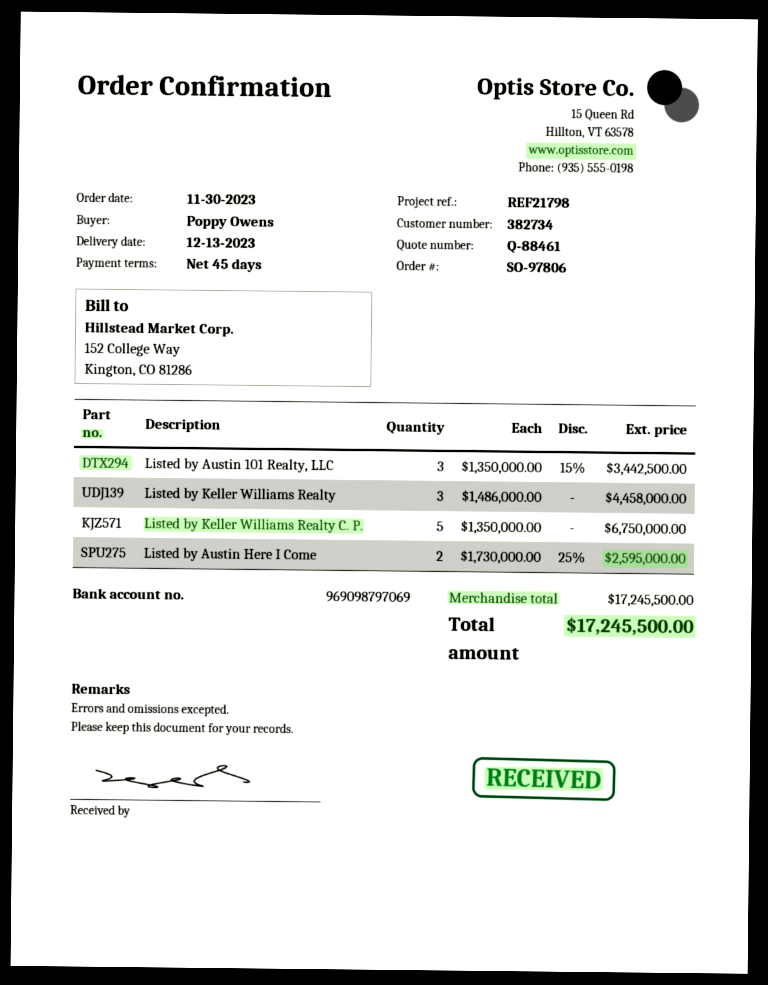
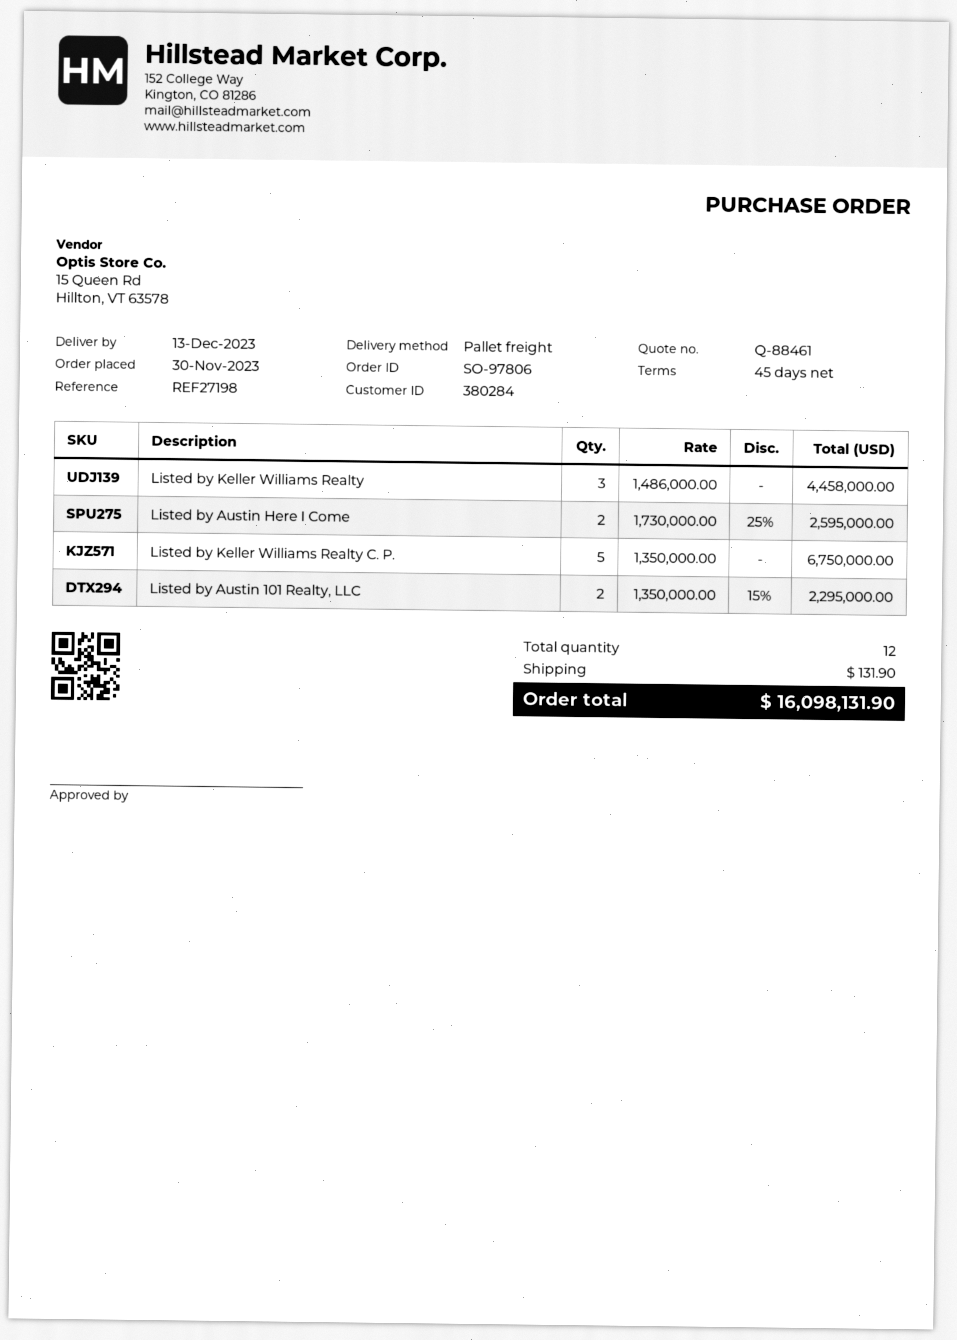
customer number: 382734 -> 380284
reference: REF21798 -> REF27198
Listed by Austin 101 Realty, LLC: 3 x 1350000.00 - 15% = 3442500.00 -> 2 x 1350000.00 - 15% = 2295000.00
shipping: none -> 131.90
total: 17245500.00 -> 16098131.90

